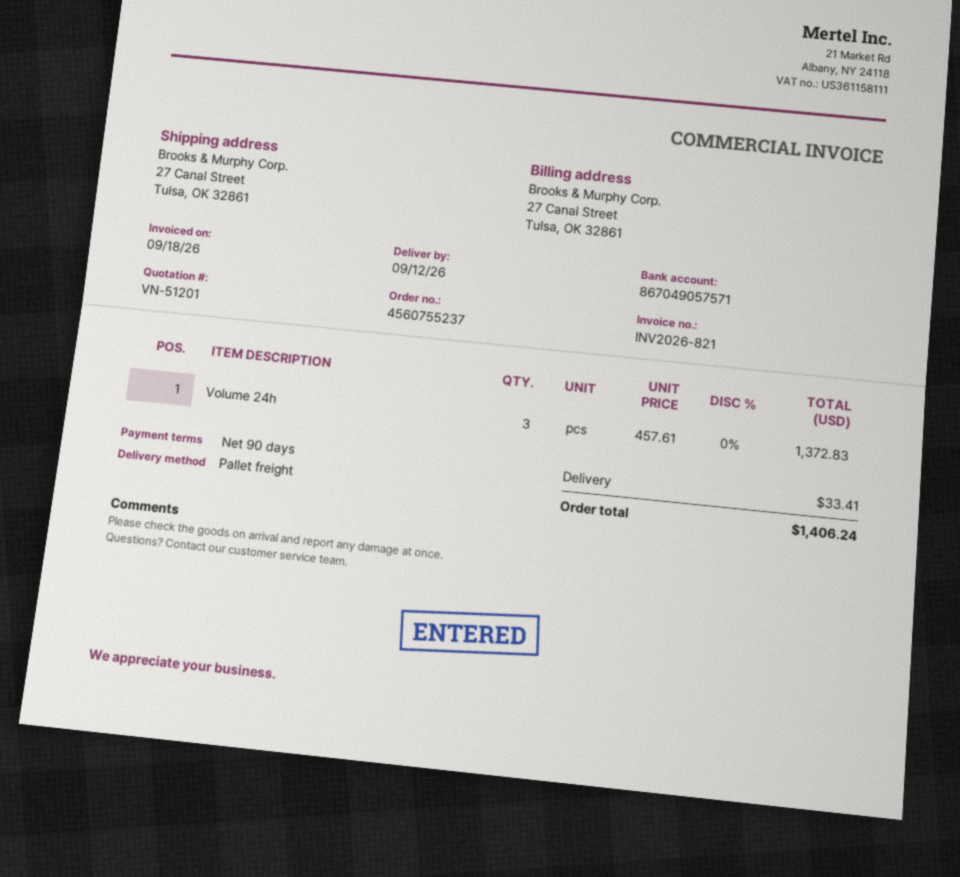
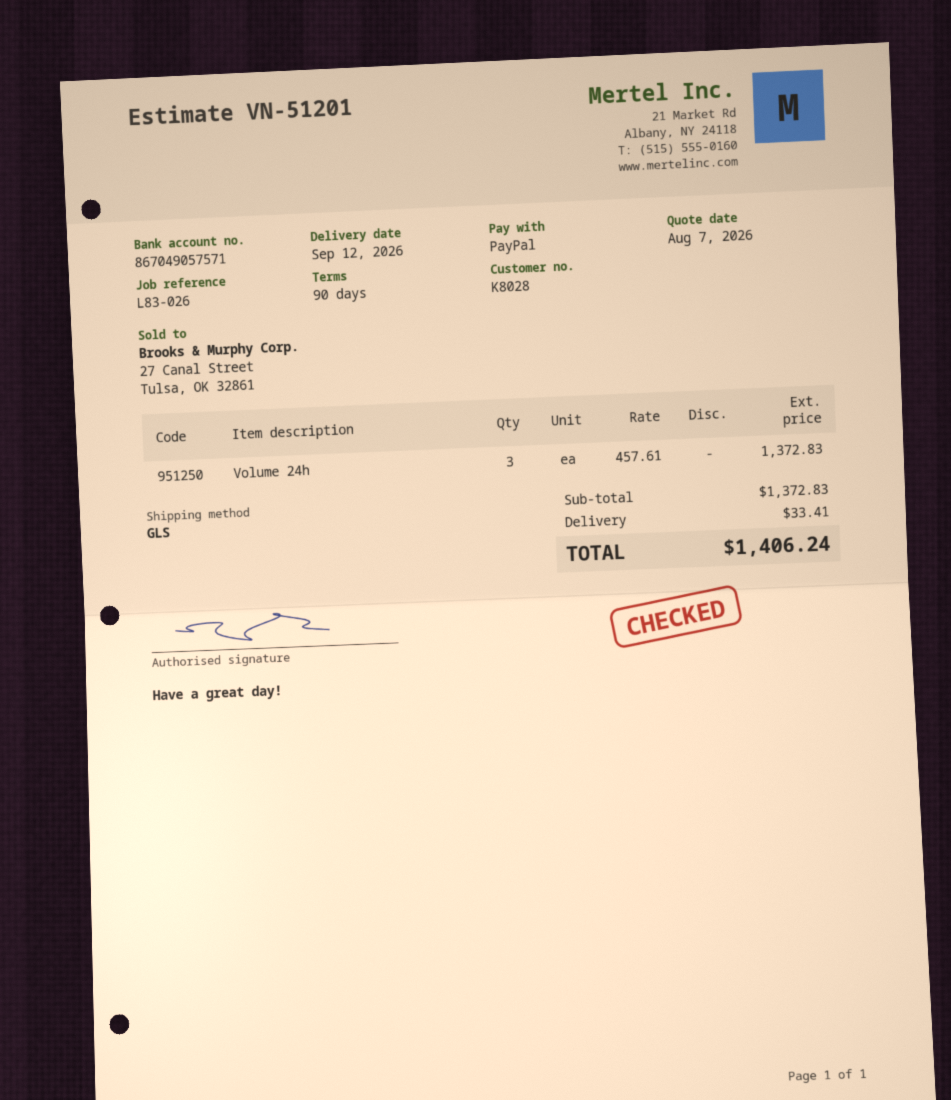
shipping method: pallet freight -> GLS

